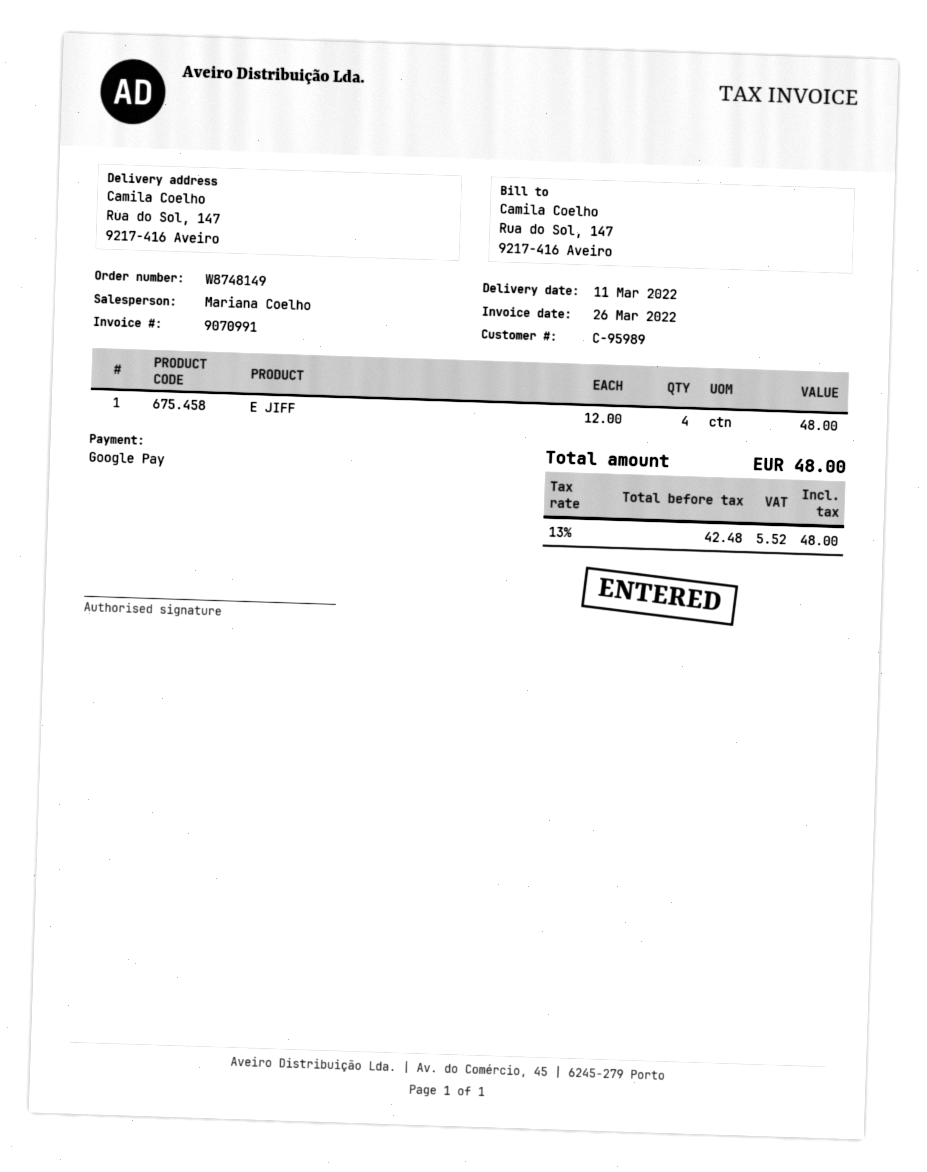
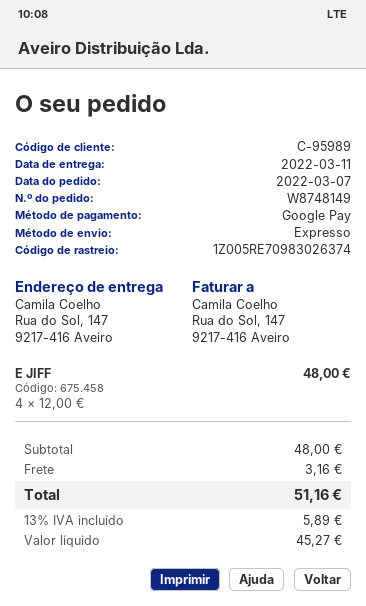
shipping: none -> 3.16
net: 42.48 -> 45.27
tax: 13% = 5.52 -> 13% = 5.89
total: 48.00 -> 51.16

